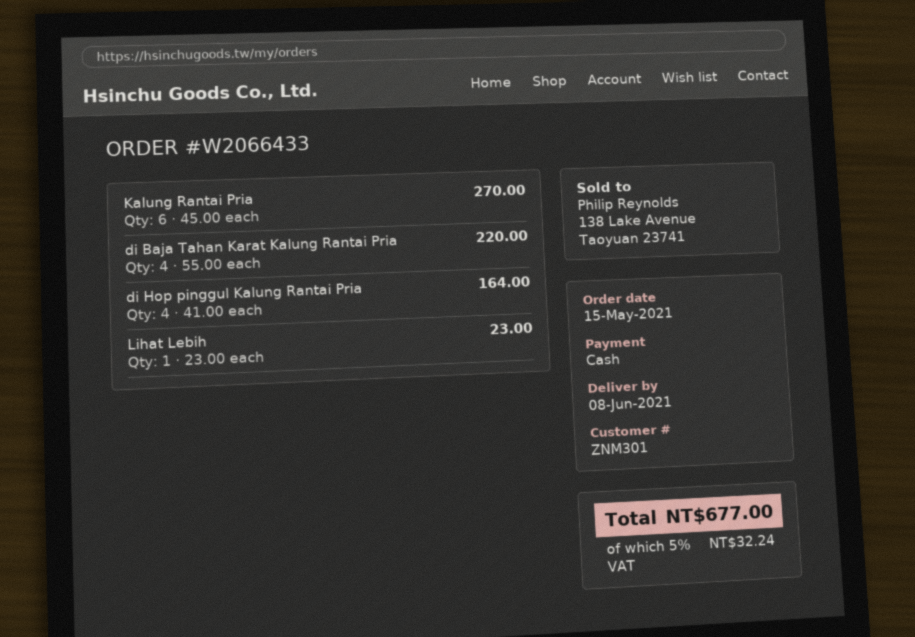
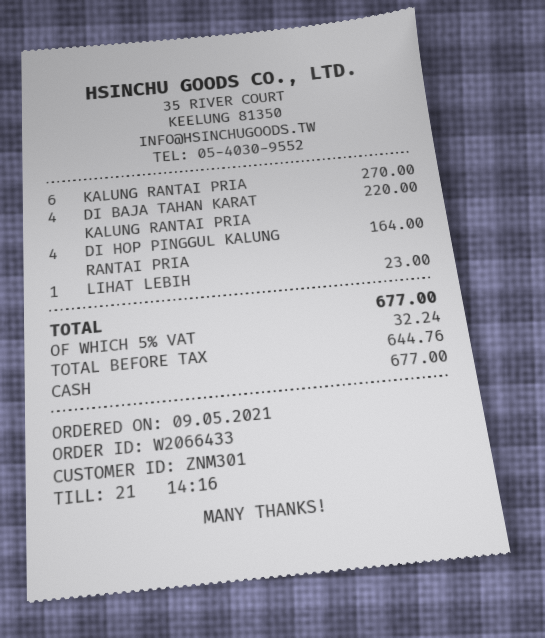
order date: 2021-05-15 -> 2021-05-09

